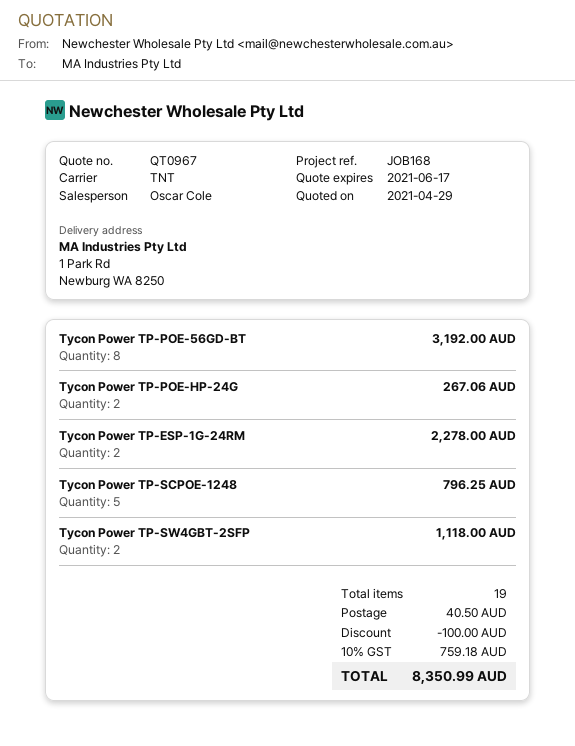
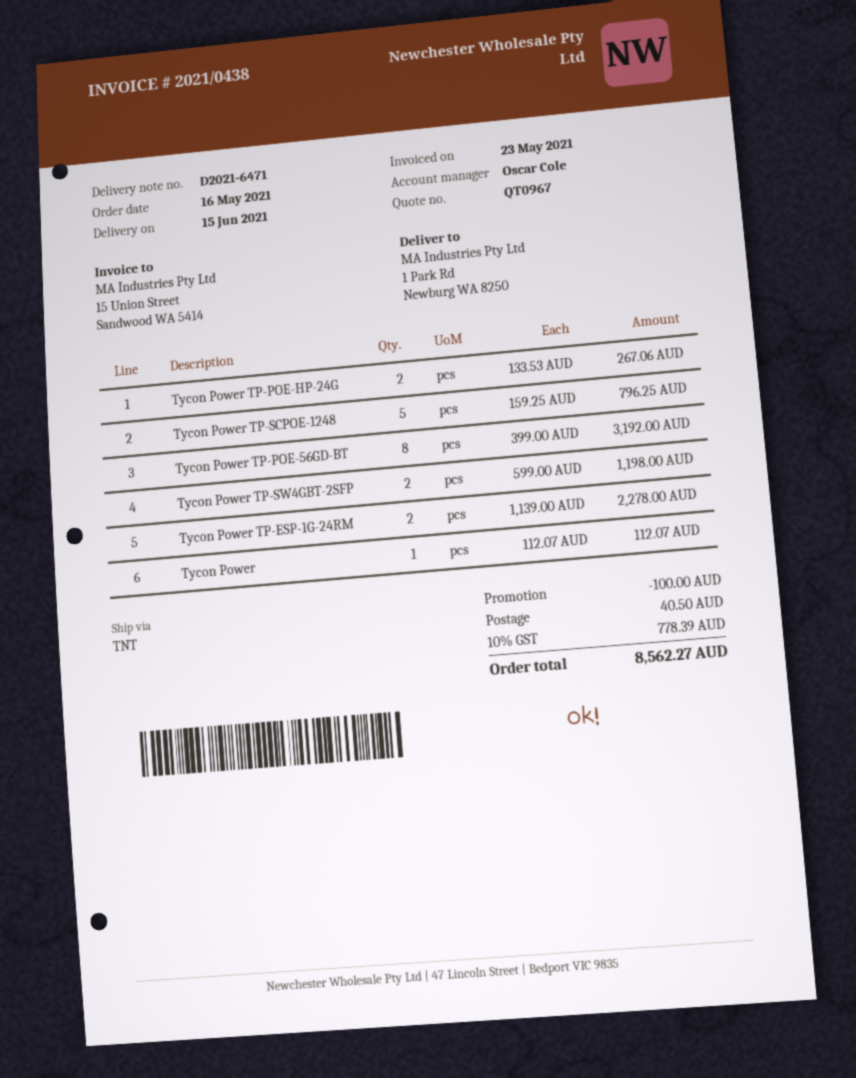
Tycon Power TP-SW4GBT-2SFP: 2 for 1118.00 -> 2 for 1198.00
Tycon Power: none -> 1 for 112.07
tax: 10% = 759.18 -> 10% = 778.39
total: 8350.99 -> 8562.27

